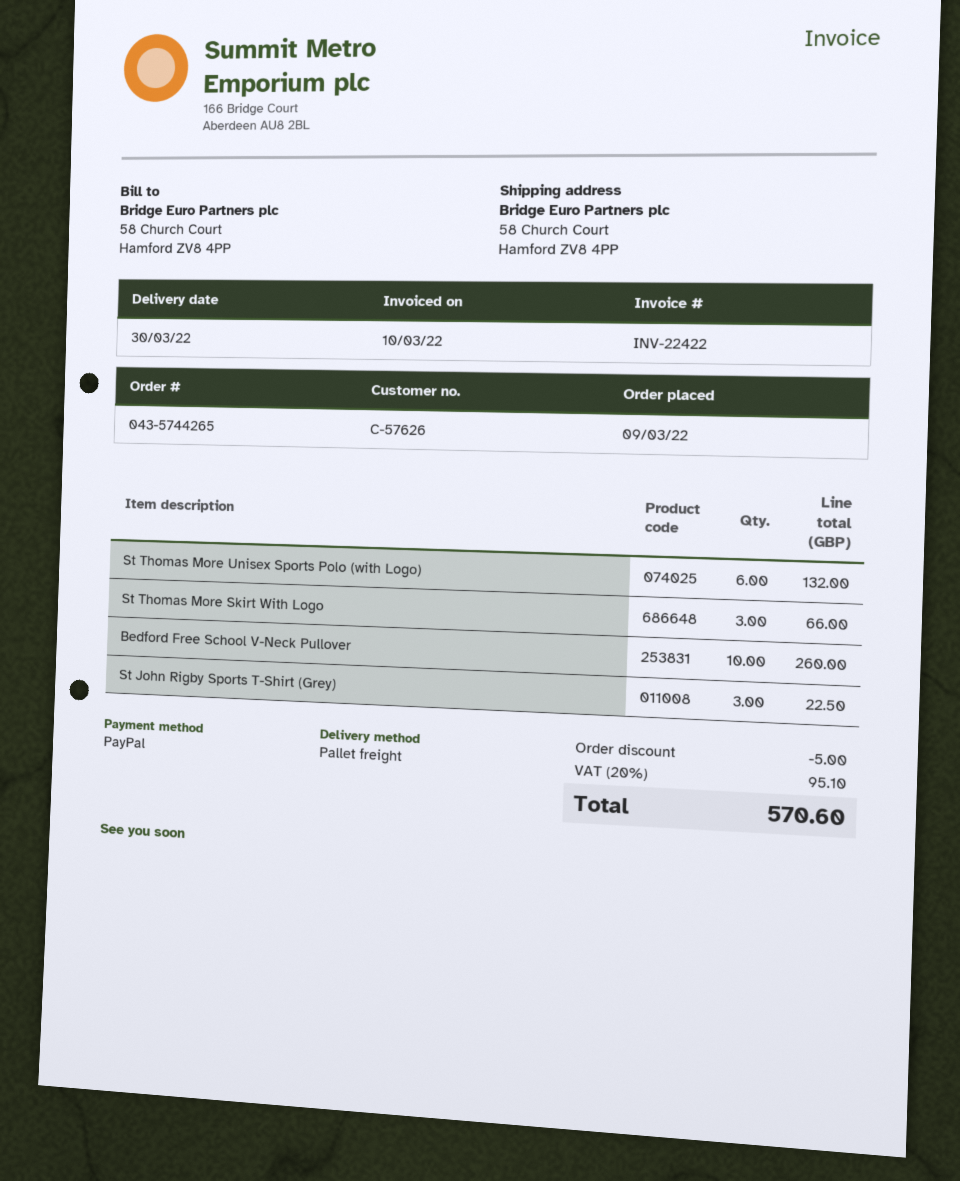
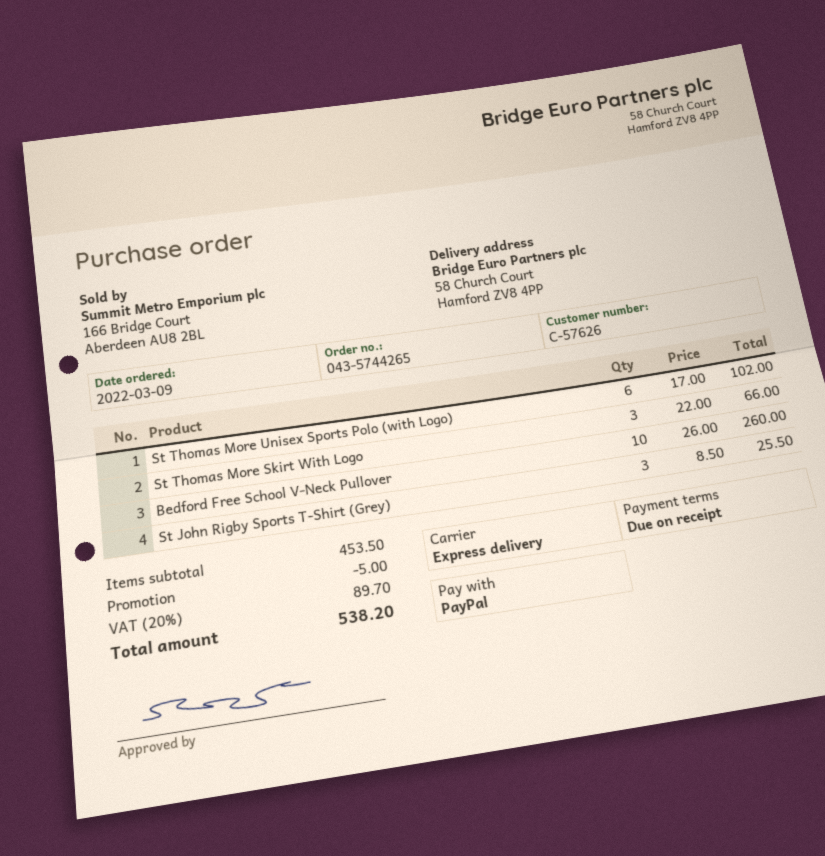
shipping method: pallet freight -> express
St Thomas More Unisex Sports Polo (with Logo): 6 for 132.00 -> 6 for 102.00
St John Rigby Sports T-Shirt (Grey): 3 for 22.50 -> 3 for 25.50
tax: 20% = 95.10 -> 20% = 89.70
total: 570.60 -> 538.20

